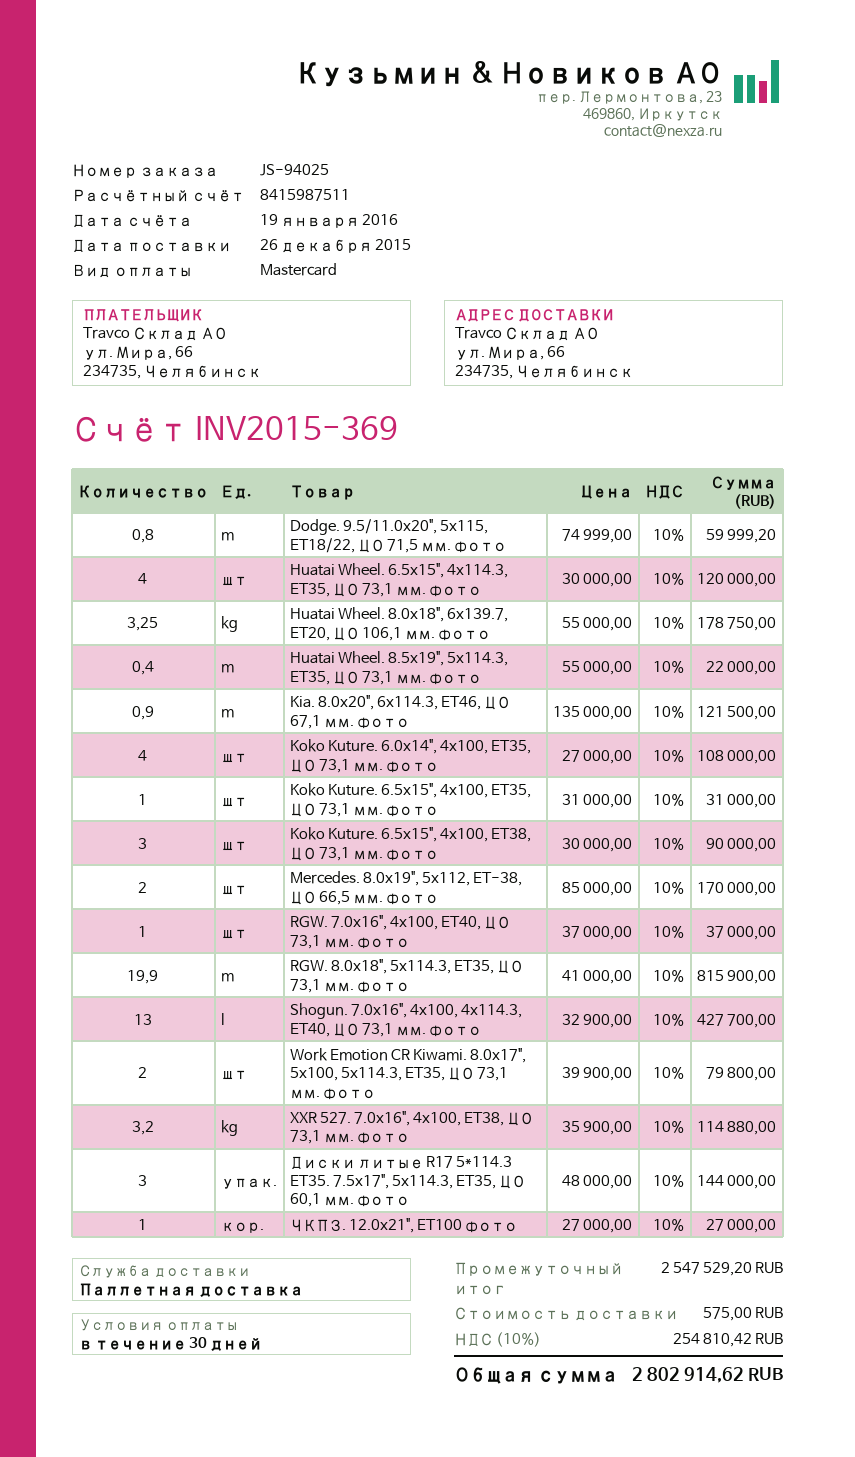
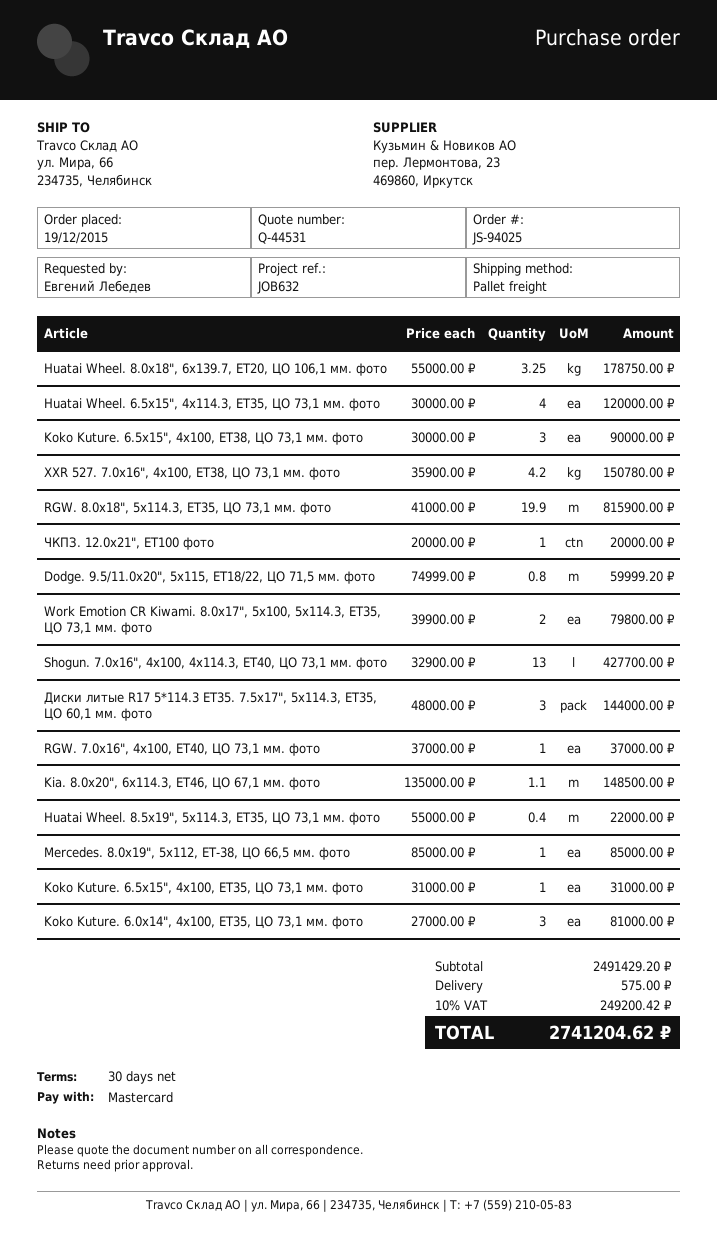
Kia. 8.0x20", 6x114.3, ET46, ЦО 67,1 мм. фото: 0.9 x 135000.00 = 121500.00 -> 1.1 x 135000.00 = 148500.00
Koko Kuture. 6.0x14", 4x100, ET35, ЦО 73,1 мм. фото: 4 x 27000.00 = 108000.00 -> 3 x 27000.00 = 81000.00
Mercedes. 8.0x19", 5x112, ET-38, ЦО 66,5 мм. фото: 2 x 85000.00 = 170000.00 -> 1 x 85000.00 = 85000.00
XXR 527. 7.0x16", 4x100, ET38, ЦО 73,1 мм. фото: 3.2 x 35900.00 = 114880.00 -> 4.2 x 35900.00 = 150780.00
ЧКПЗ. 12.0x21", ET100 фото: 1 x 27000.00 = 27000.00 -> 1 x 20000.00 = 20000.00
subtotal: 2547529.20 -> 2491429.20
tax: 10% = 254810.42 -> 10% = 249200.42
total: 2802914.62 -> 2741204.62

